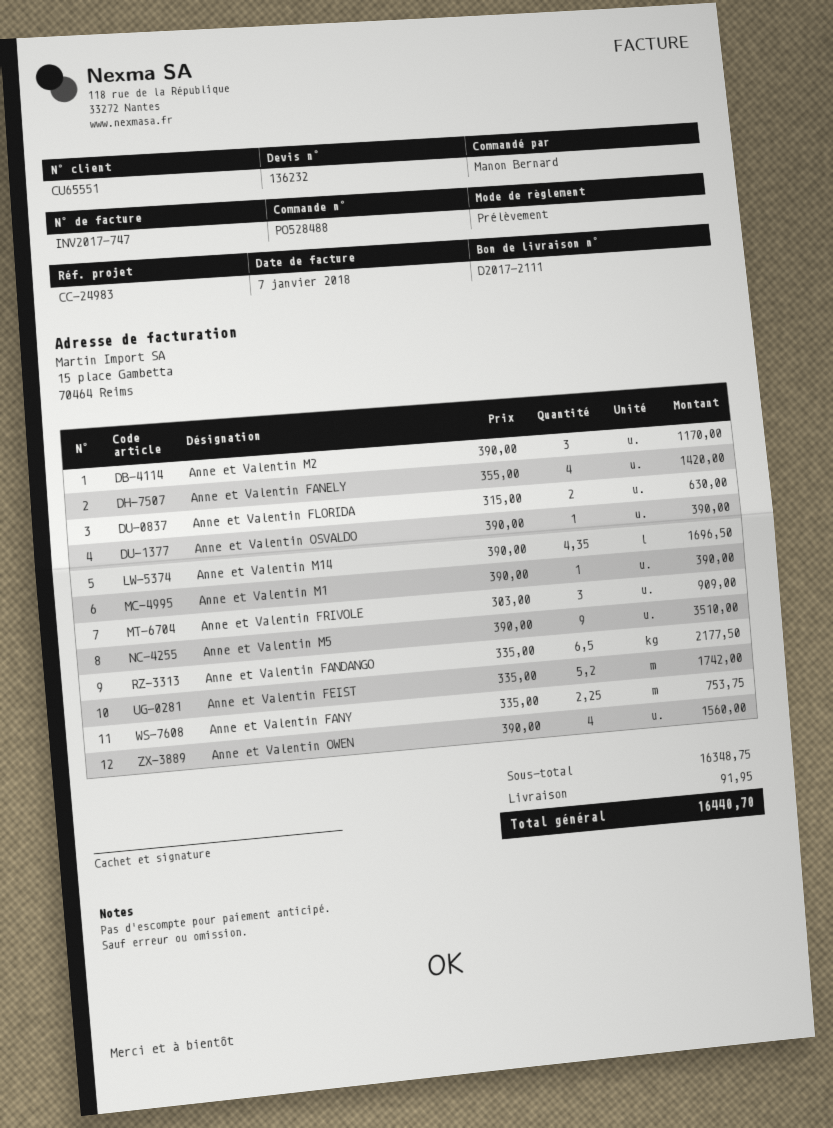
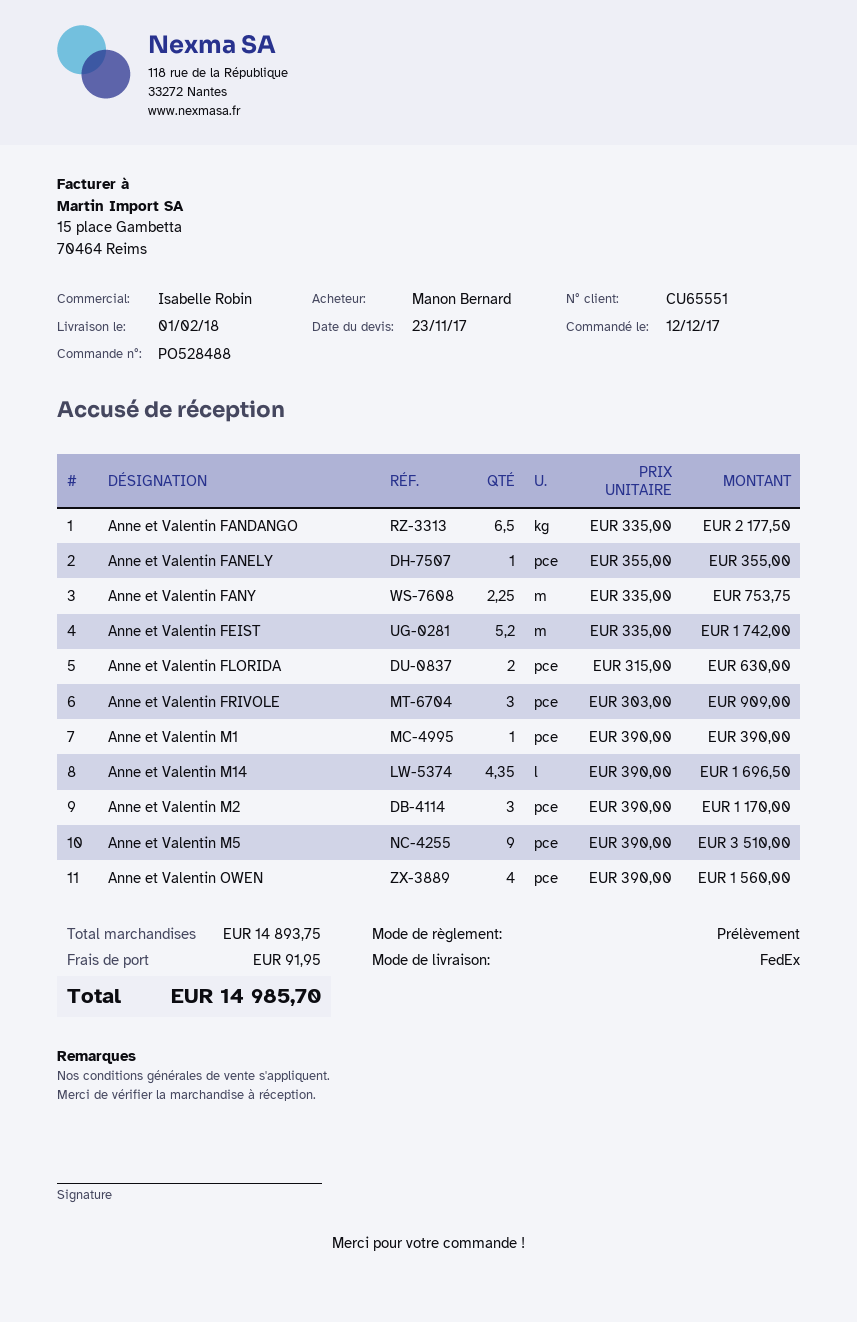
Anne et Valentin FANELY: 4 x 355.00 = 1420.00 -> 1 x 355.00 = 355.00
Anne et Valentin OSVALDO: 1 x 390.00 = 390.00 -> none
subtotal: 16348.75 -> 14893.75
total: 16440.70 -> 14985.70

